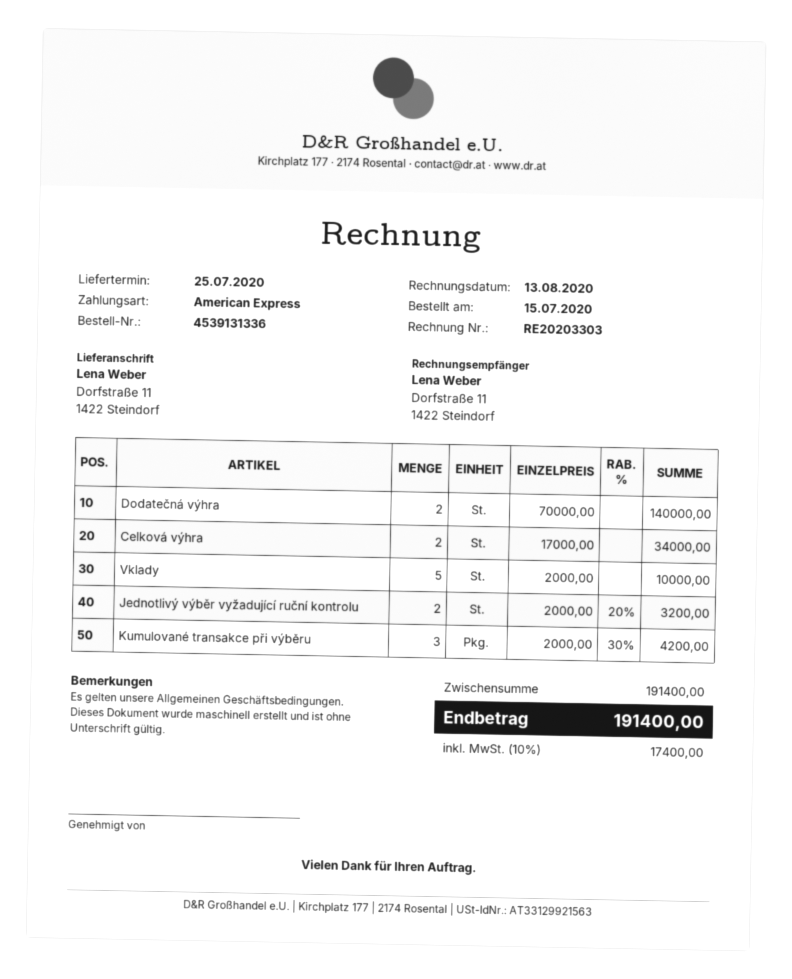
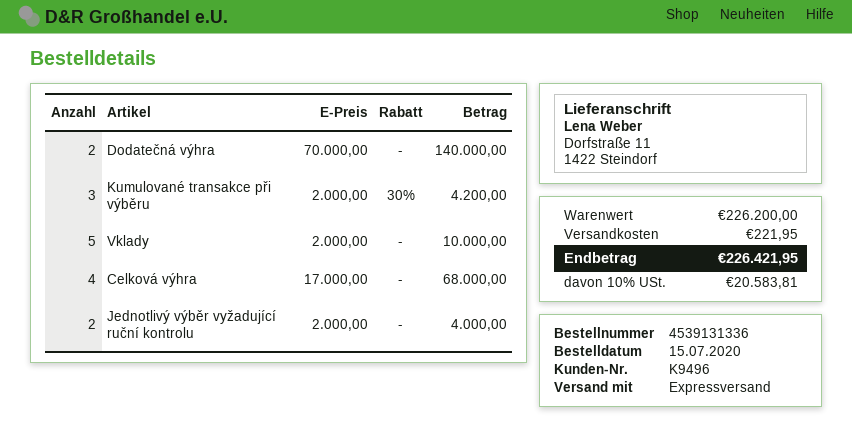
Celková výhra: 2 x 17000.00 = 34000.00 -> 4 x 17000.00 = 68000.00
Jednotlivý výběr vyžadující ruční kontrolu: 2 x 2000.00 - 20% = 3200.00 -> 2 x 2000.00 = 4000.00
subtotal: 191400.00 -> 226200.00
shipping: none -> 221.95
tax: 10% = 17400.00 -> 10% = 20583.81
total: 191400.00 -> 226421.95

